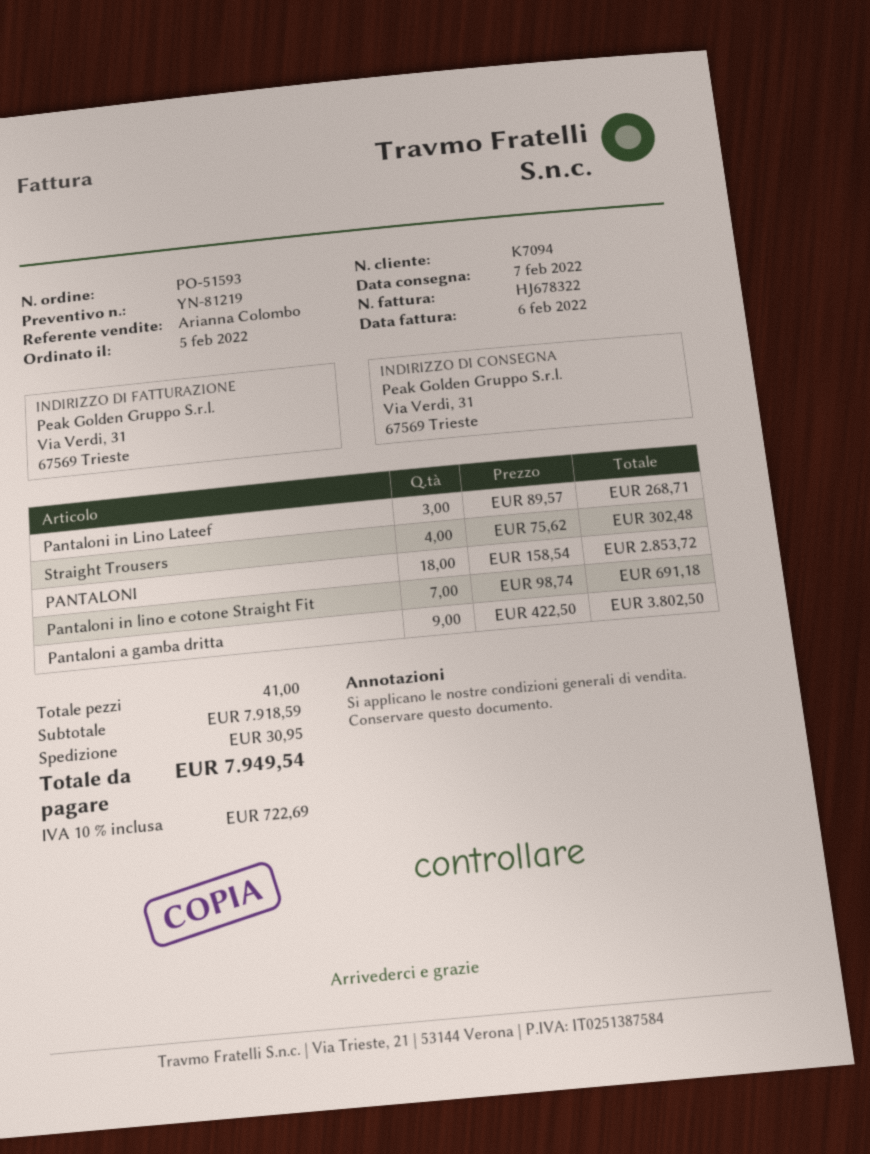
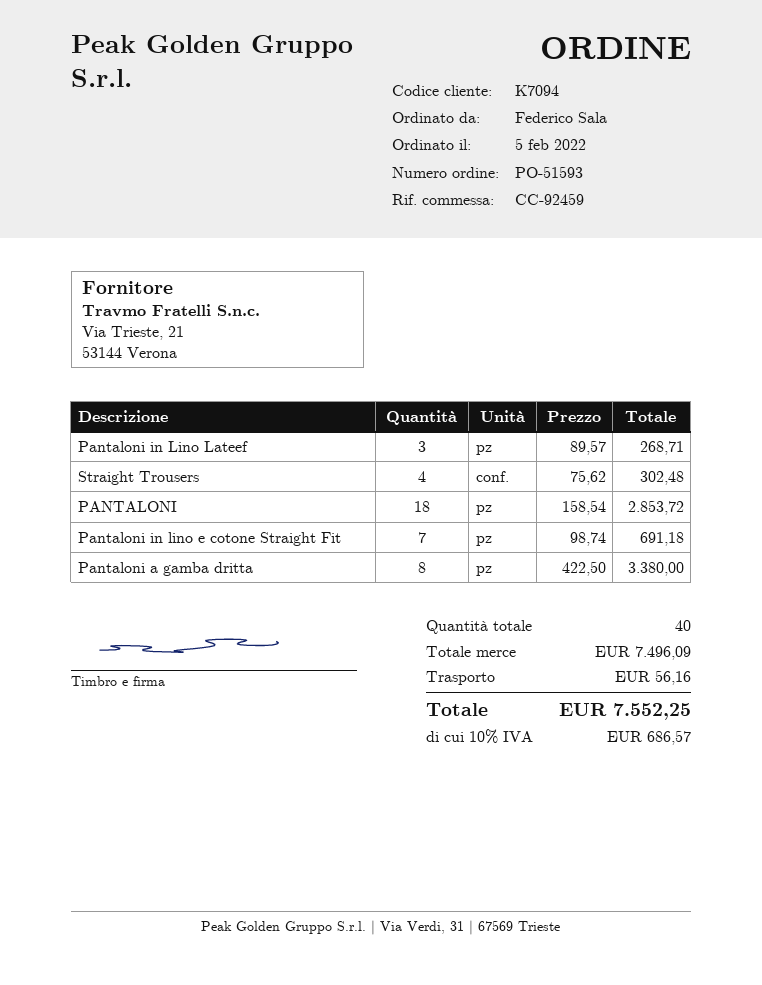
Pantaloni a gamba dritta: 9 x 422.50 = 3802.50 -> 8 x 422.50 = 3380.00
total quantity: 41 -> 40
subtotal: 7918.59 -> 7496.09
shipping: 30.95 -> 56.16
tax: 10% = 722.69 -> 10% = 686.57
total: 7949.54 -> 7552.25

